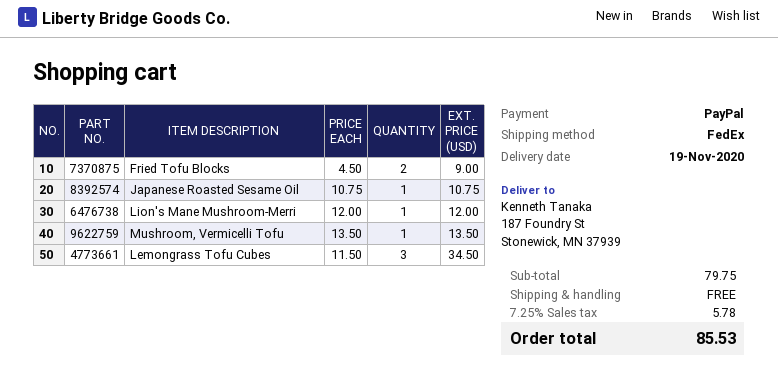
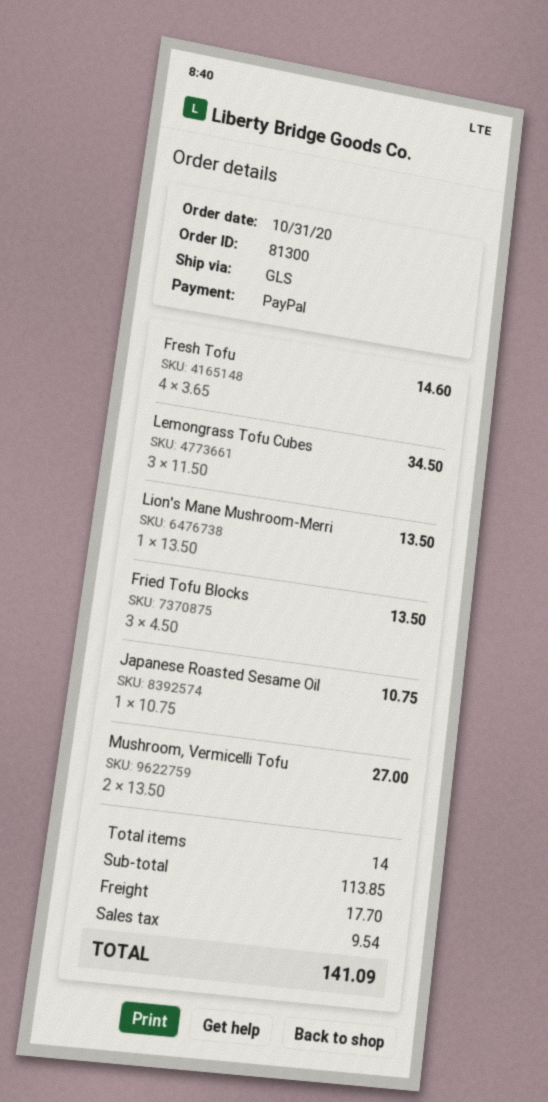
shipping method: FedEx -> GLS
Fried Tofu Blocks: 2 x 4.50 = 9.00 -> 3 x 4.50 = 13.50
Lion's Mane Mushroom-Merri: 1 x 12.00 = 12.00 -> 1 x 13.50 = 13.50
Mushroom, Vermicelli Tofu: 1 x 13.50 = 13.50 -> 2 x 13.50 = 27.00
Fresh Tofu: none -> 4 x 3.65 = 14.60
subtotal: 79.75 -> 113.85
shipping: 0.00 -> 17.70
tax: 5.78 -> 9.54
total: 85.53 -> 141.09

